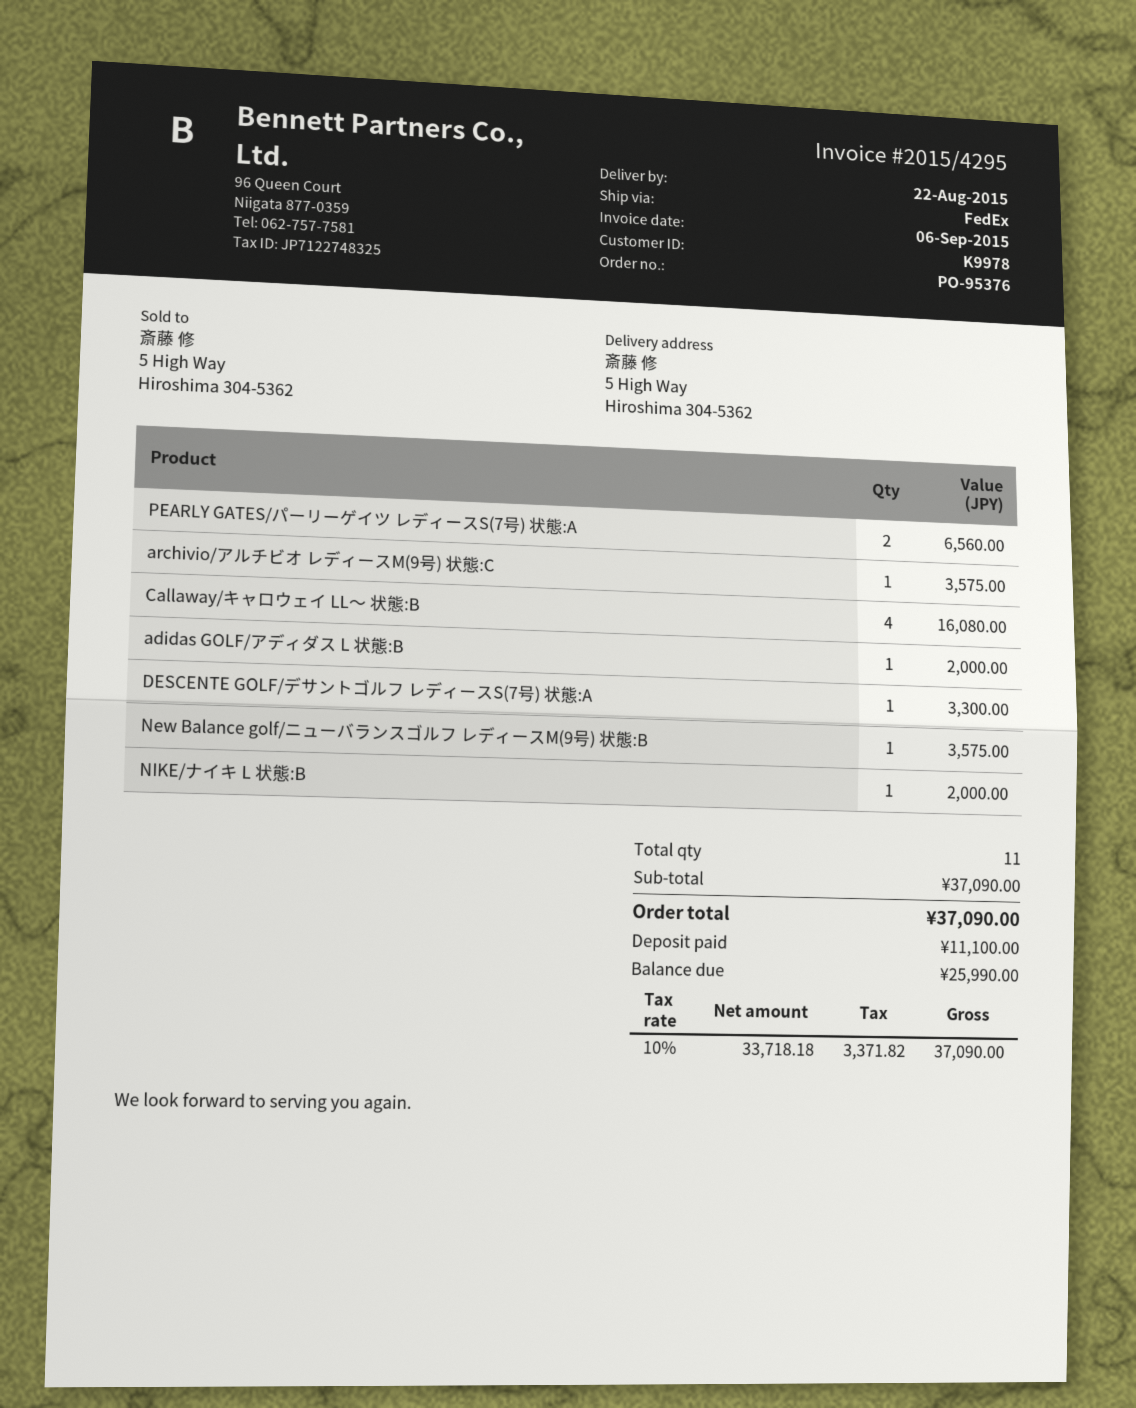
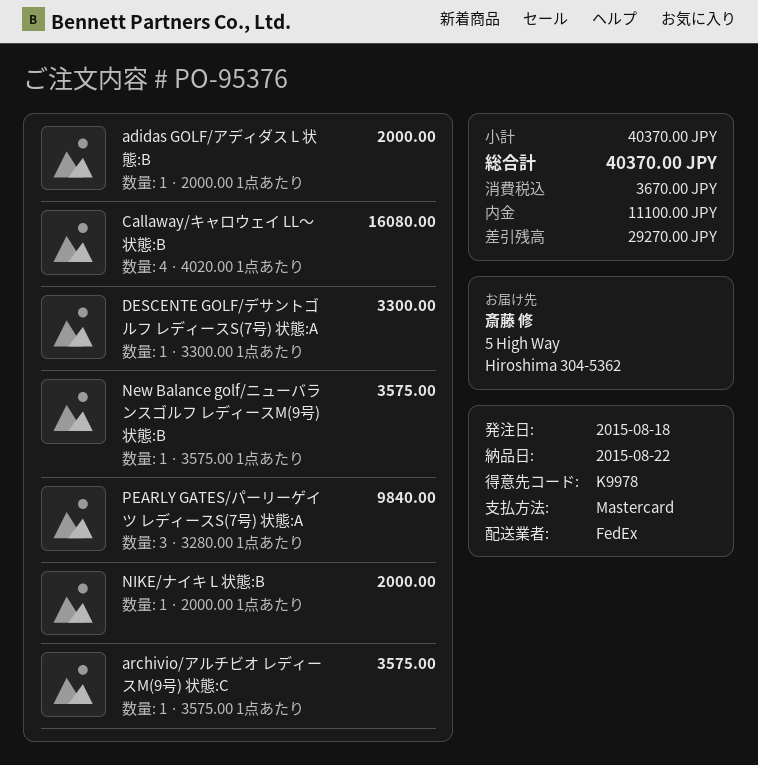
PEARLY GATES/パーリーゲイツ レディースS(7号) 状態:A: 2 for 6560.00 -> 3 for 9840.00
subtotal: 37090.00 -> 40370.00
tax: 3371.82 -> 3670.00
total: 37090.00 -> 40370.00
balance: 25990.00 -> 29270.00

